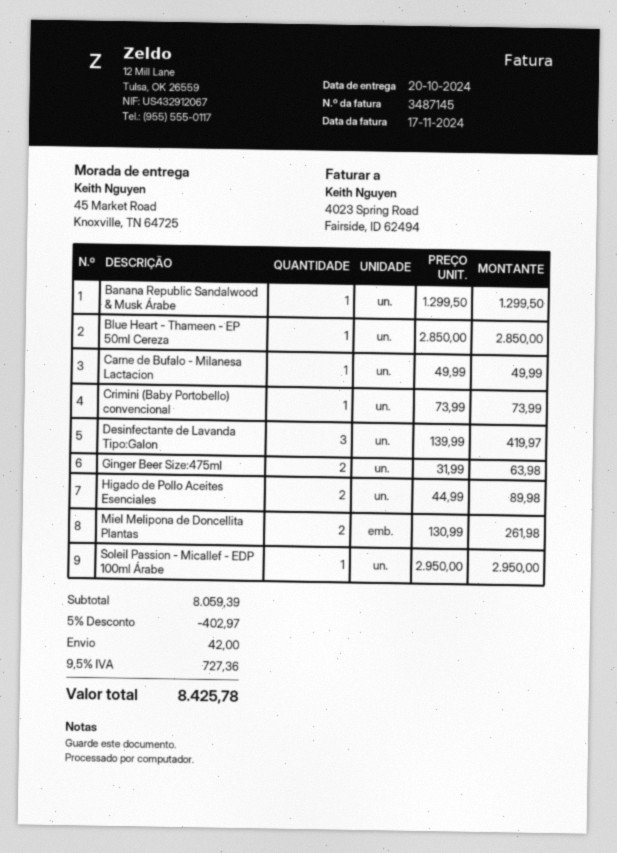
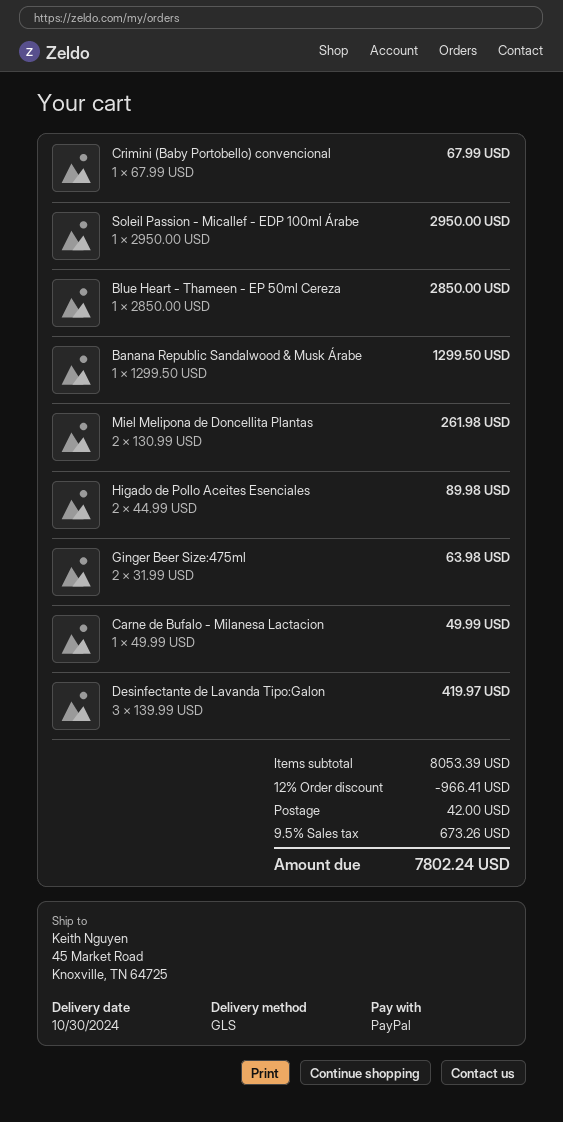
delivery date: 2024-10-20 -> 2024-10-30
Crimini (Baby Portobello) convencional: 1 x 73.99 = 73.99 -> 1 x 67.99 = 67.99
subtotal: 8059.39 -> 8053.39
discount: 5% = 402.97 -> 12% = 966.41
tax: 9.5% = 727.36 -> 9.5% = 673.26
total: 8425.78 -> 7802.24

